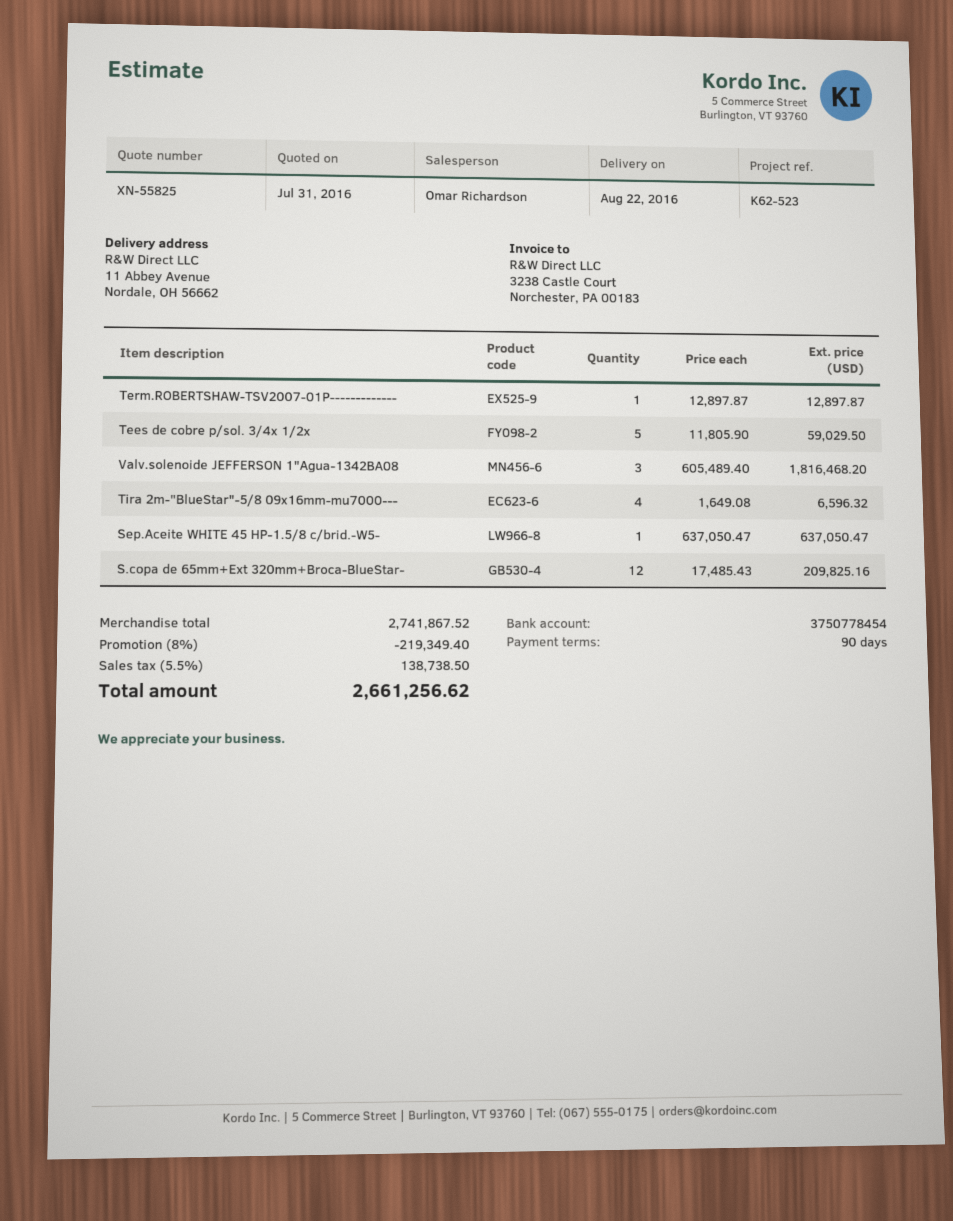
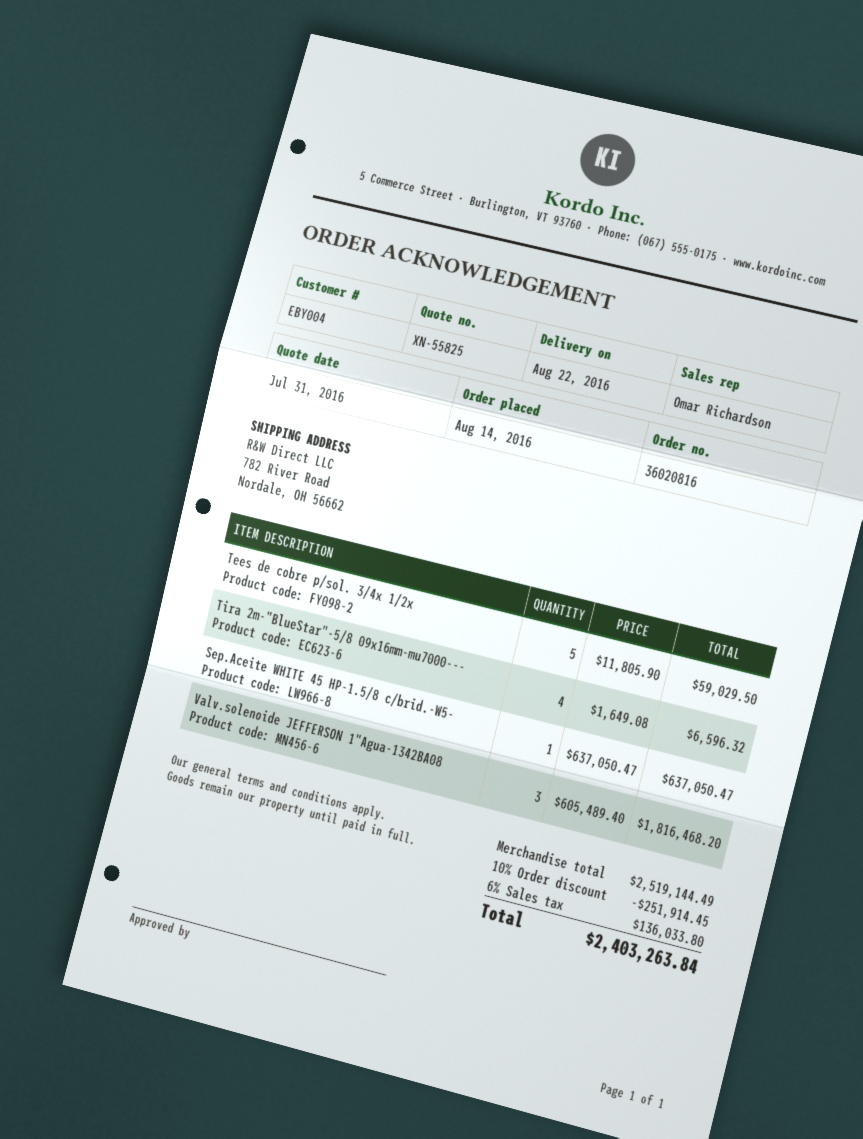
ship to: 11 Abbey Avenue, Nordale, OH 56662 -> 782 River Road, Nordale, OH 56662
Term.ROBERTSHAW-TSV2007-01P-------------: 1 x 12897.87 = 12897.87 -> none
S.copa de 65mm+Ext 320mm+Broca-BlueStar-: 12 x 17485.43 = 209825.16 -> none
subtotal: 2741867.52 -> 2519144.49
discount: 8% = 219349.40 -> 10% = 251914.45
tax: 5.5% = 138738.50 -> 6% = 136033.80
total: 2661256.62 -> 2403263.84

